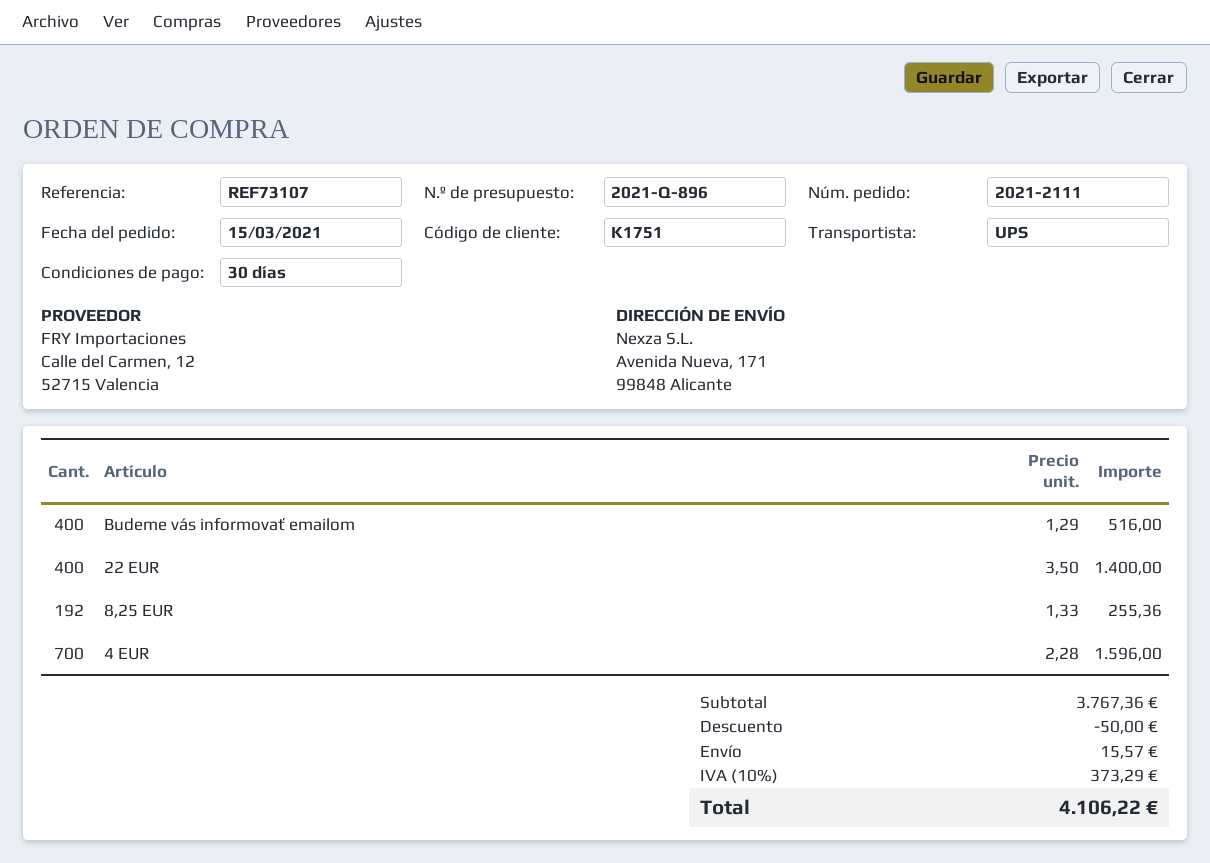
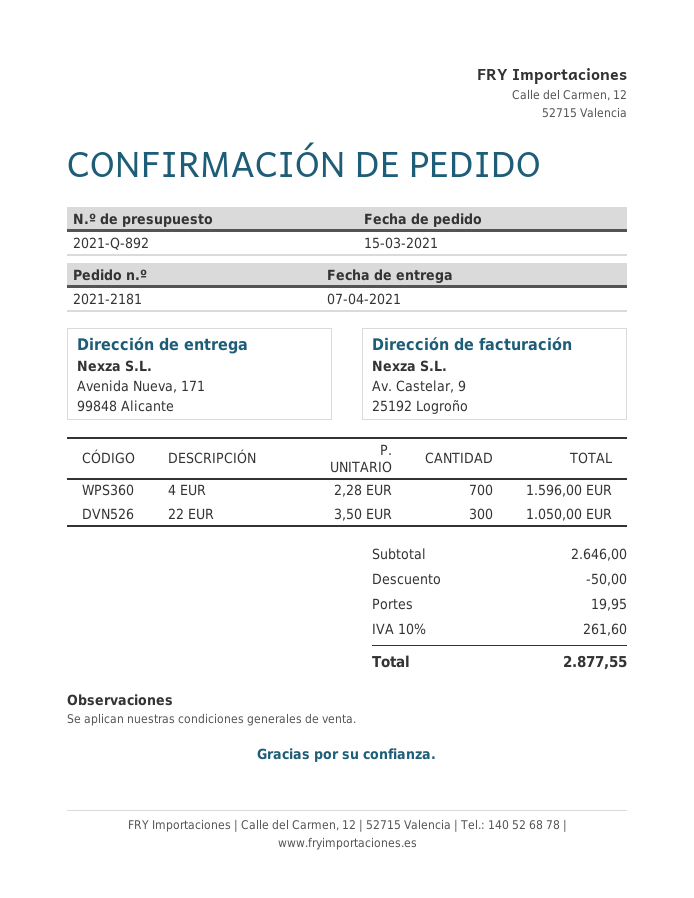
quote number: 2021-Q-896 -> 2021-Q-892
order number: 2021-2111 -> 2021-2181
Budeme vás informovať emailom: 400 x 1.29 = 516.00 -> none
22 EUR: 400 x 3.50 = 1400.00 -> 300 x 3.50 = 1050.00
8,25 EUR: 192 x 1.33 = 255.36 -> none
subtotal: 3767.36 -> 2646.00
shipping: 15.57 -> 19.95
tax: 10% = 373.29 -> 10% = 261.60
total: 4106.22 -> 2877.55

